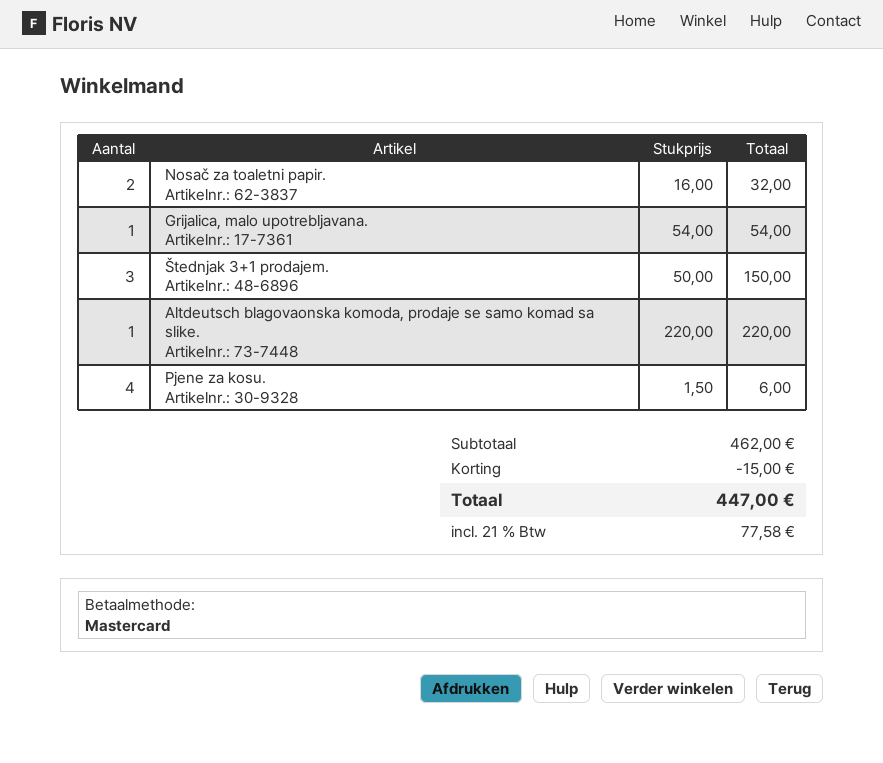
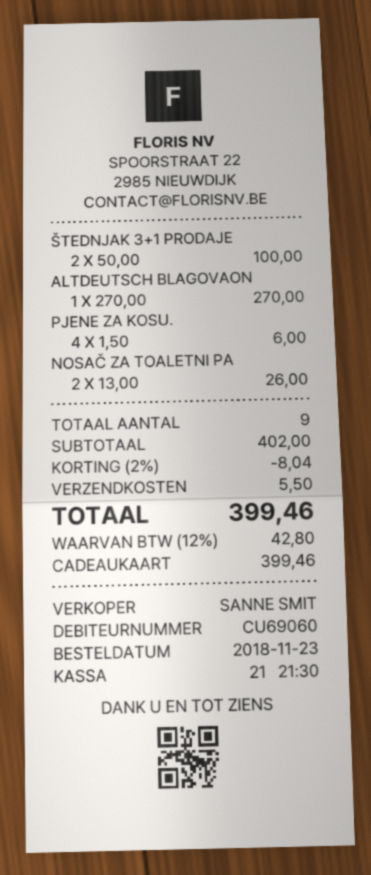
payment method: Mastercard -> gift card
Nosač za toaletni papir.: 2 x 16.00 = 32.00 -> 2 x 13.00 = 26.00
Grijalica, malo upotrebljavana.: 1 x 54.00 = 54.00 -> none
Štednjak 3+1 prodajem.: 3 x 50.00 = 150.00 -> 2 x 50.00 = 100.00
Altdeutsch blagovaonska komoda, prodaje se samo komad sa slike.: 1 x 220.00 = 220.00 -> 1 x 270.00 = 270.00
subtotal: 462.00 -> 402.00
discount: 15.00 -> 8.04
shipping: none -> 5.50
tax: 21% = 77.58 -> 12% = 42.80
total: 447.00 -> 399.46

